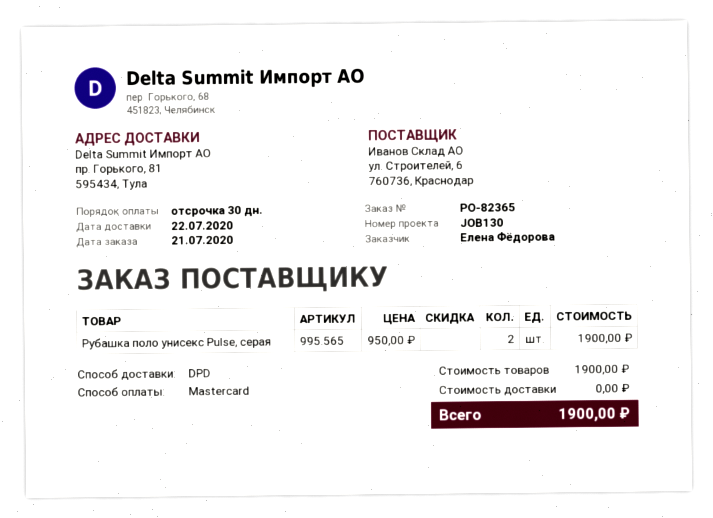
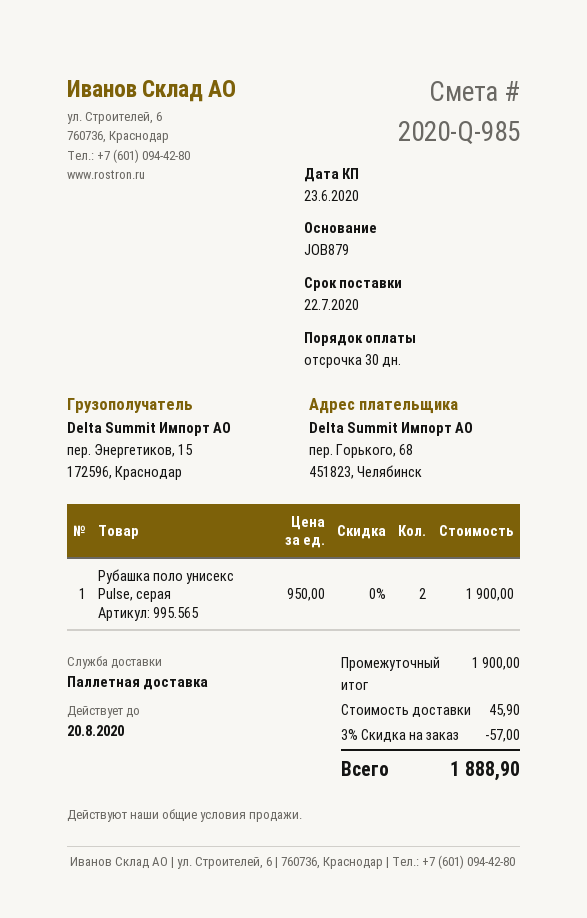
reference: JOB130 -> JOB879
shipping method: DPD -> pallet freight
ship to: пр. Горького, 81, 595434, Тула -> пер. Энергетиков, 15, 172596, Краснодар
discount: none -> 3% = 57.00
shipping: 0.00 -> 45.90
total: 1900.00 -> 1888.90

